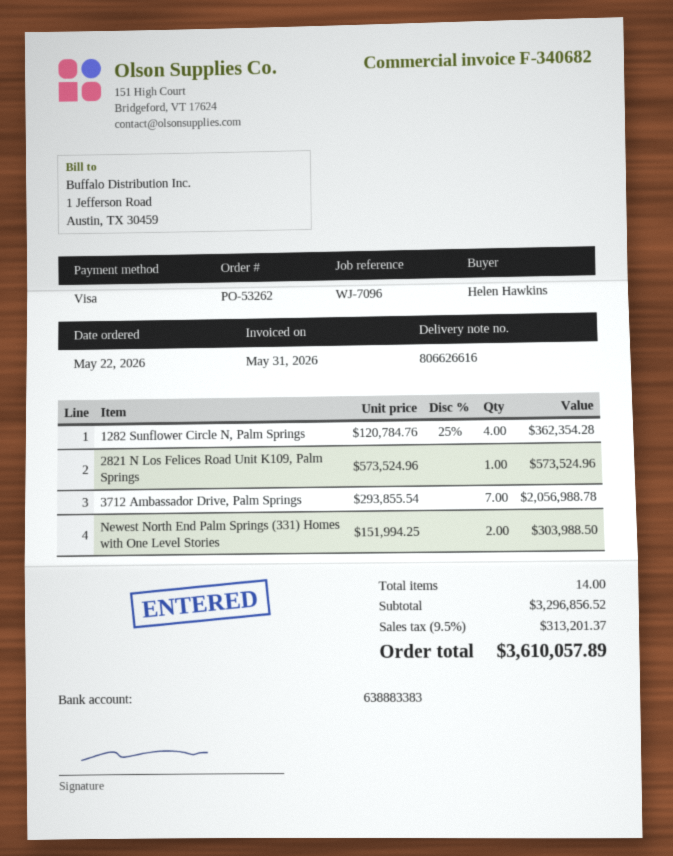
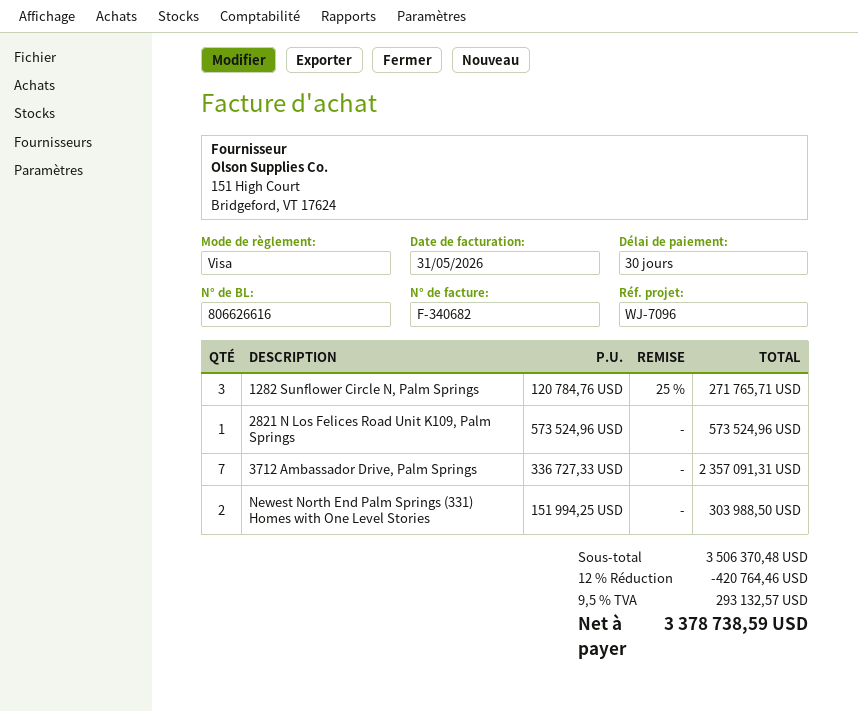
1282 Sunflower Circle N, Palm Springs: 4 x 120784.76 - 25% = 362354.28 -> 3 x 120784.76 - 25% = 271765.71
3712 Ambassador Drive, Palm Springs: 7 x 293855.54 = 2056988.78 -> 7 x 336727.33 = 2357091.31
subtotal: 3296856.52 -> 3506370.48
discount: none -> 12% = 420764.46
tax: 9.5% = 313201.37 -> 9.5% = 293132.57
total: 3610057.89 -> 3378738.59

